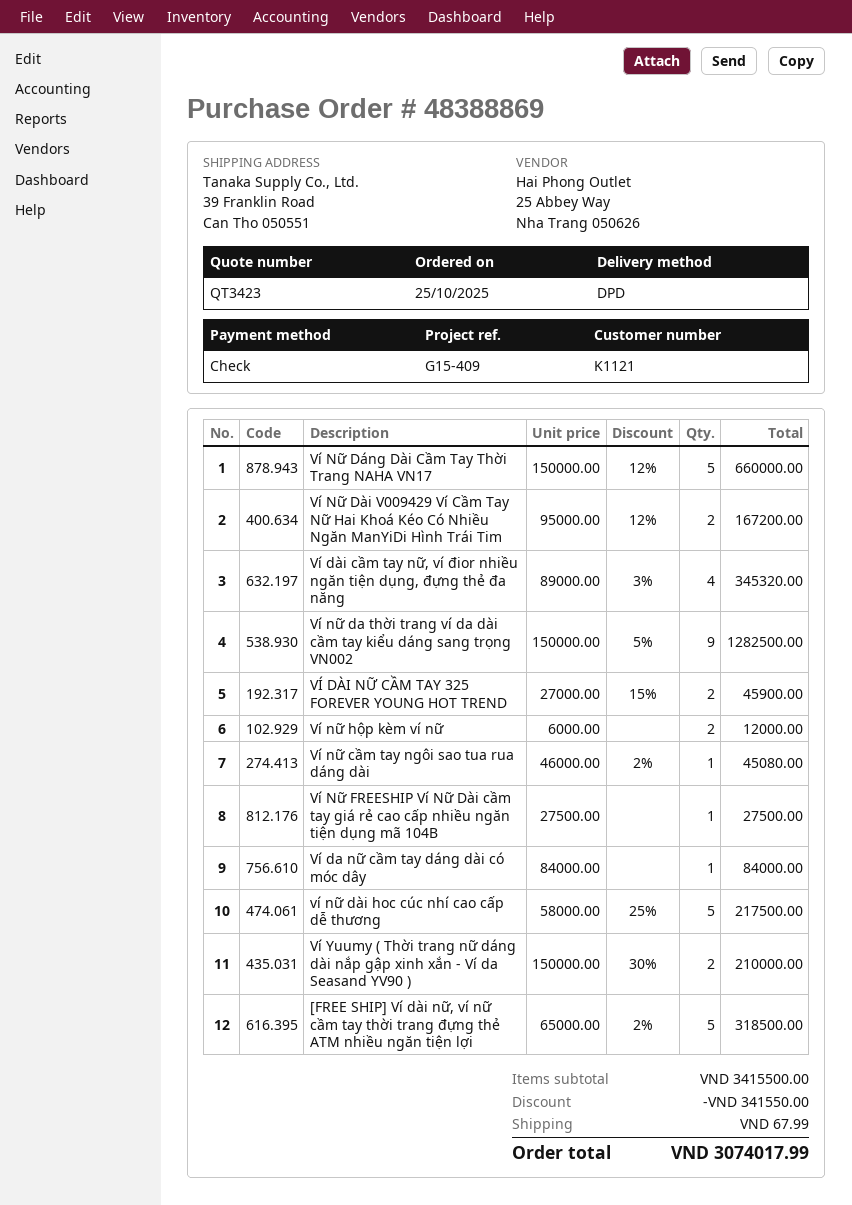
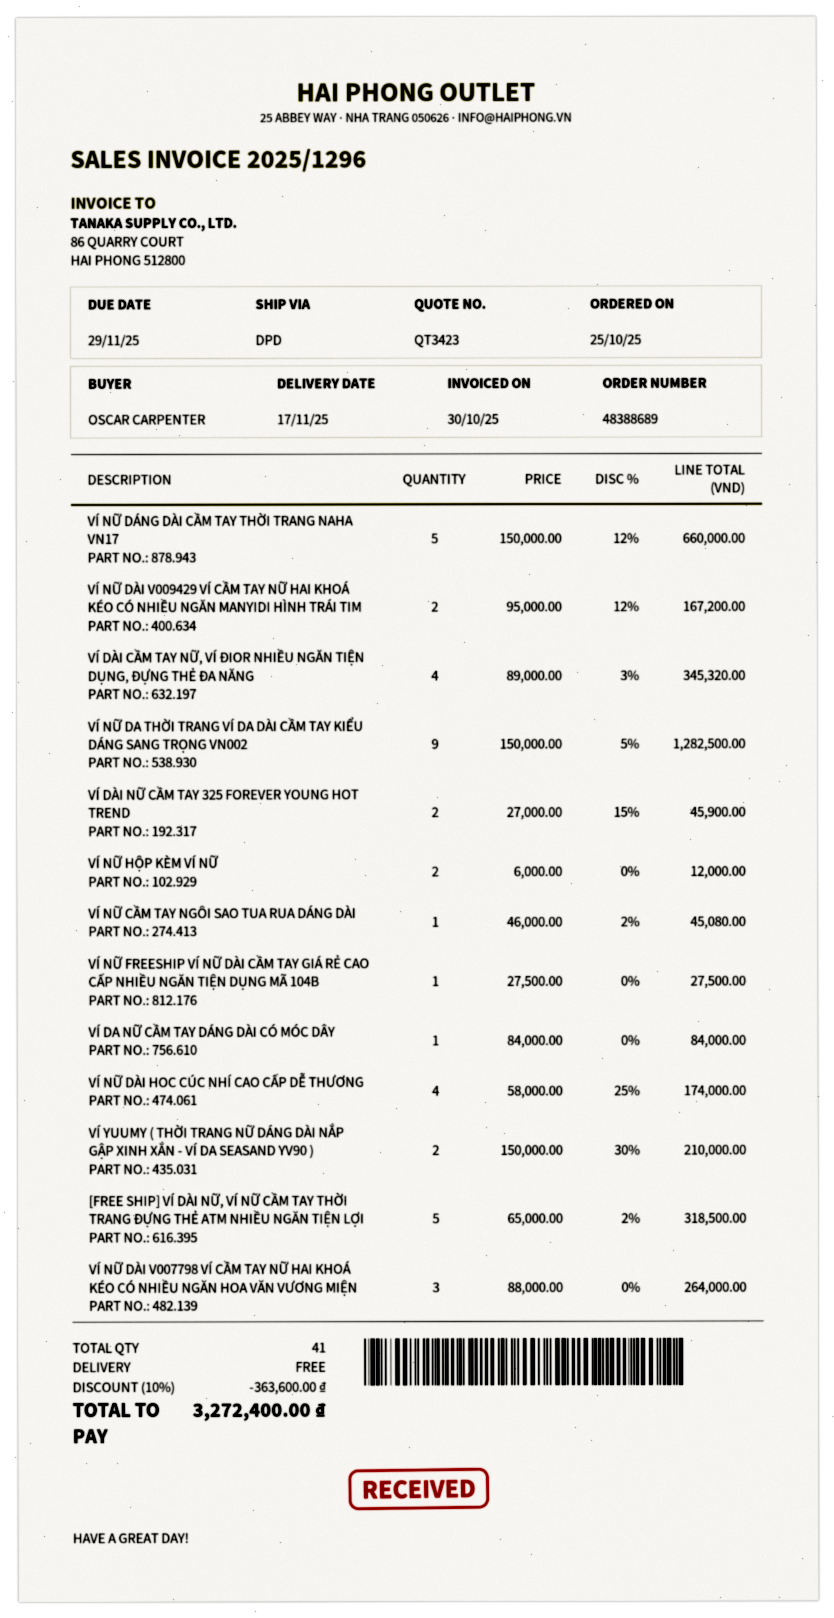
order number: 48388869 -> 48388689
ví nữ dài hoc cúc nhí cao cấp dễ thương: 5 x 58000.00 - 25% = 217500.00 -> 4 x 58000.00 - 25% = 174000.00
VÍ NỮ DÀI V007798 VÍ CẦM TAY NỮ HAI KHOÁ KÉO CÓ NHIỀU NGĂN HOA VĂN VƯƠNG MIỆN: none -> 3 x 88000.00 = 264000.00
discount: 341550.00 -> 363600.00
shipping: 67.99 -> 0.00
total: 3074017.99 -> 3272400.00

